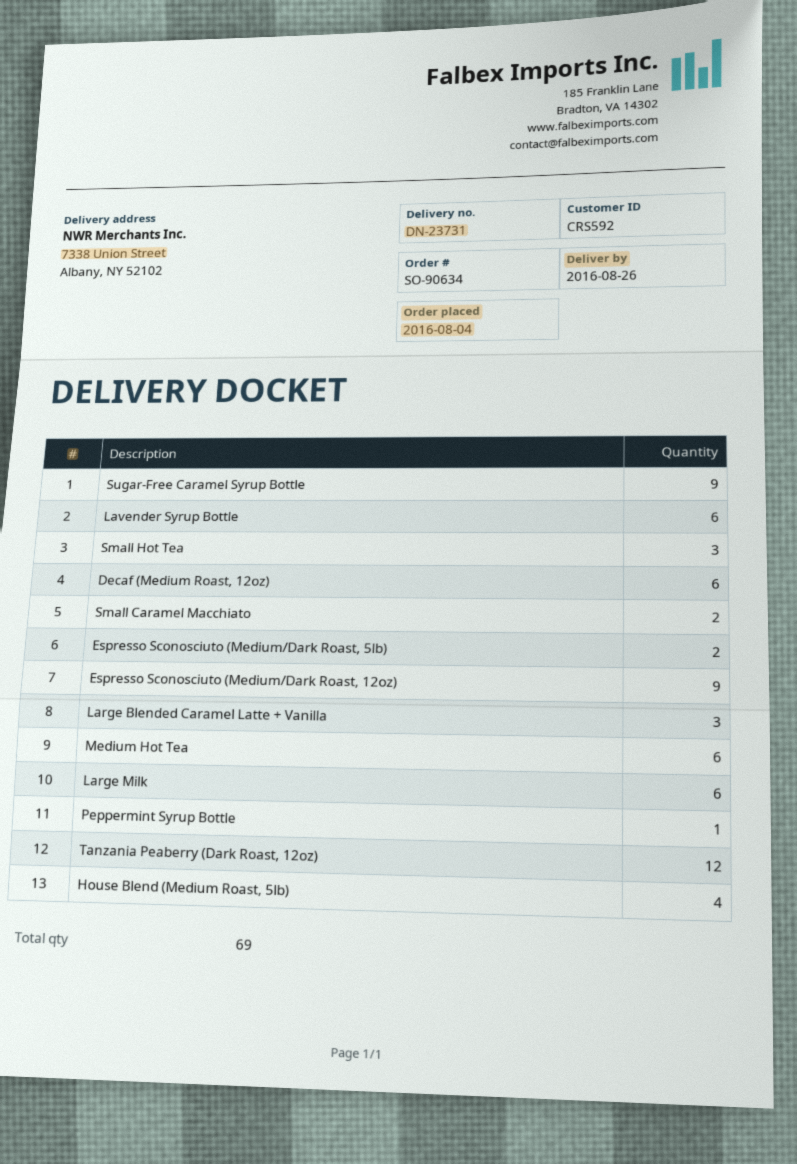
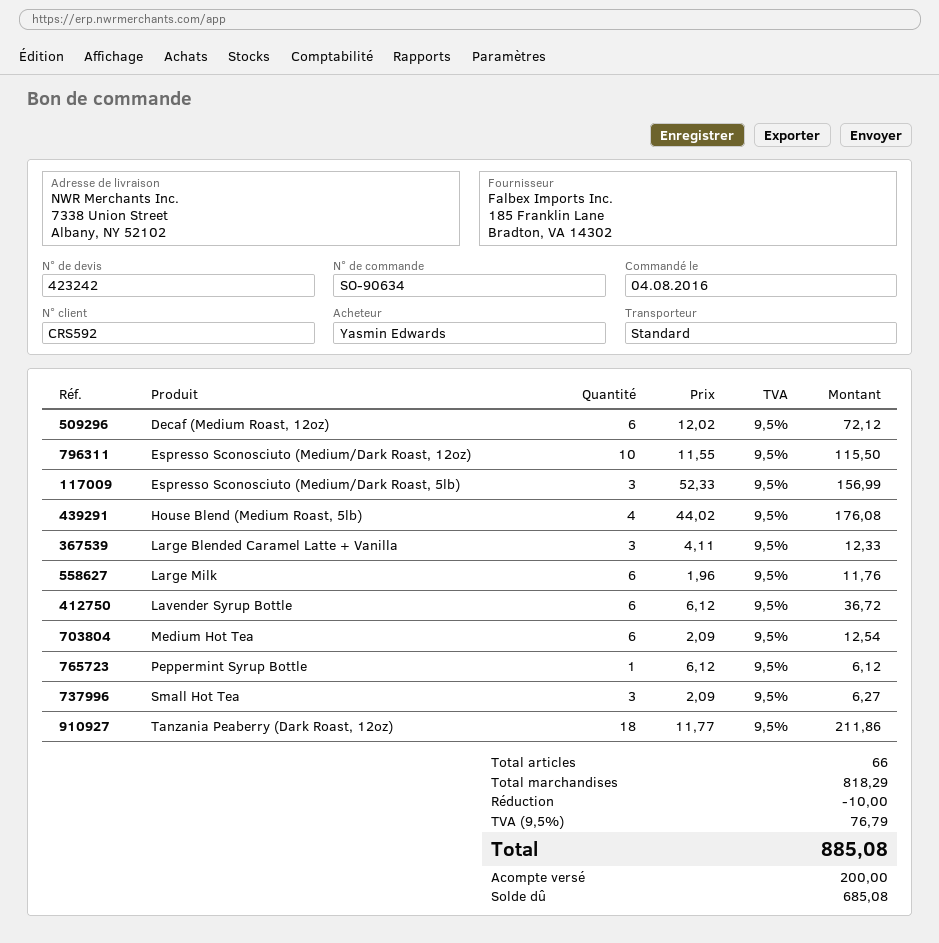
Sugar-Free Caramel Syrup Bottle: 9 -> none
Small Caramel Macchiato: 2 -> none
Espresso Sconosciuto (Medium/Dark Roast, 5lb): 2 -> 3
Espresso Sconosciuto (Medium/Dark Roast, 12oz): 9 -> 10
Tanzania Peaberry (Dark Roast, 12oz): 12 -> 18
total quantity: 69 -> 66

